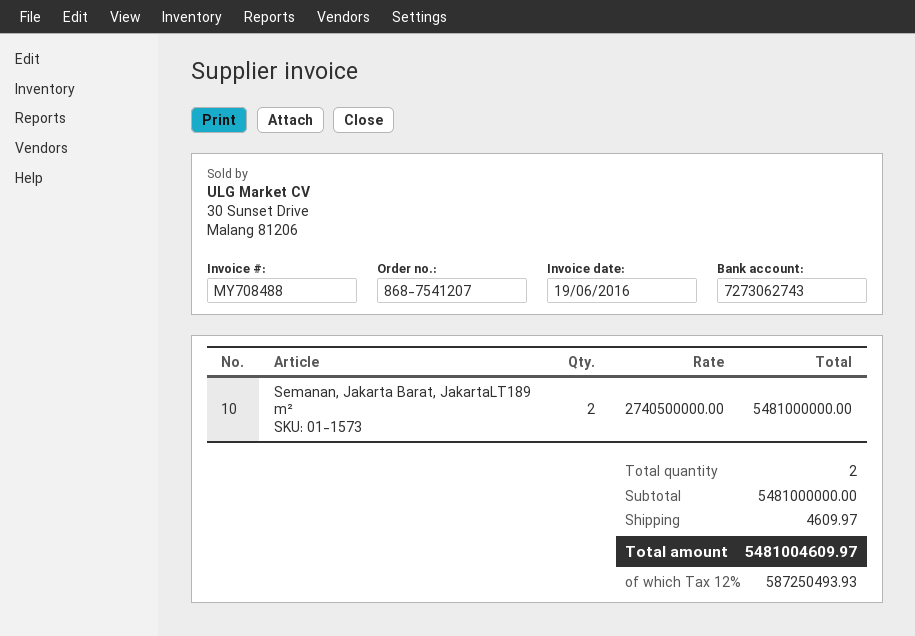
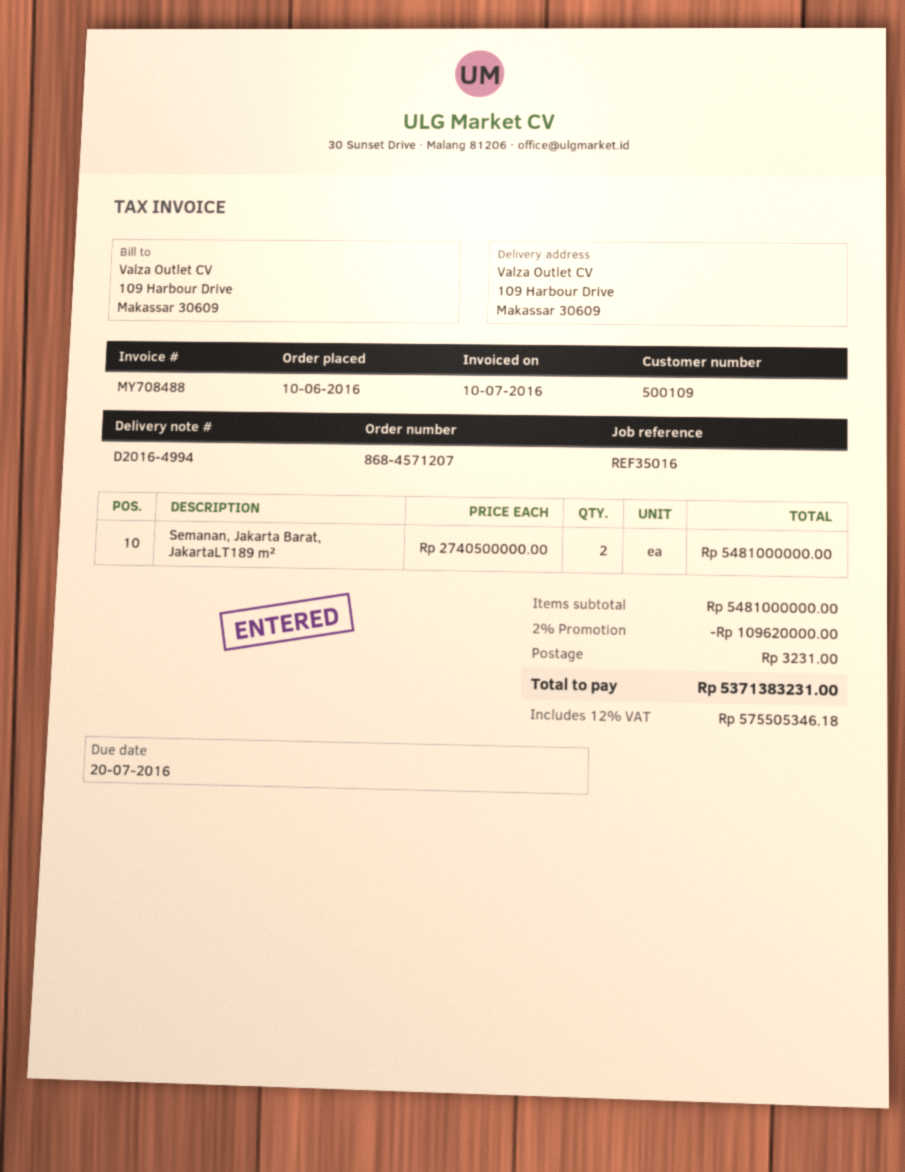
order number: 868-7541207 -> 868-4571207
invoice date: 2016-06-19 -> 2016-07-10
discount: none -> 2% = 109620000.00
shipping: 4609.97 -> 3231.00
tax: 12% = 587250493.93 -> 12% = 575505346.18
total: 5481004609.97 -> 5371383231.00

